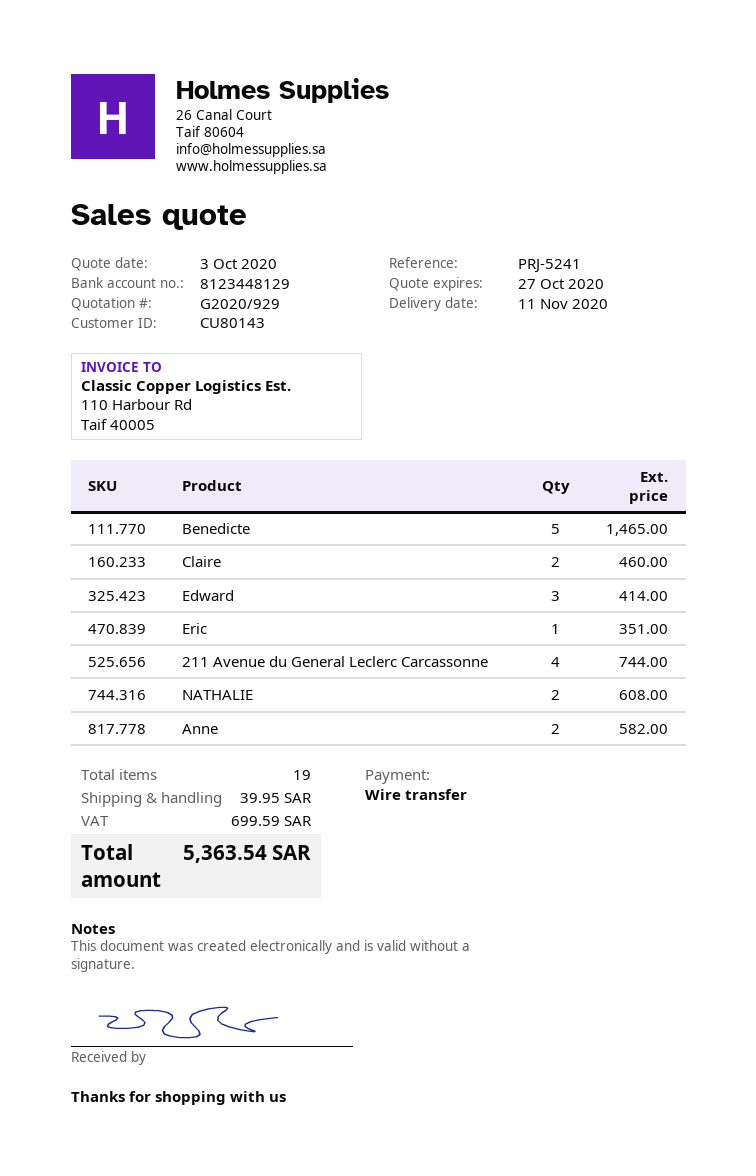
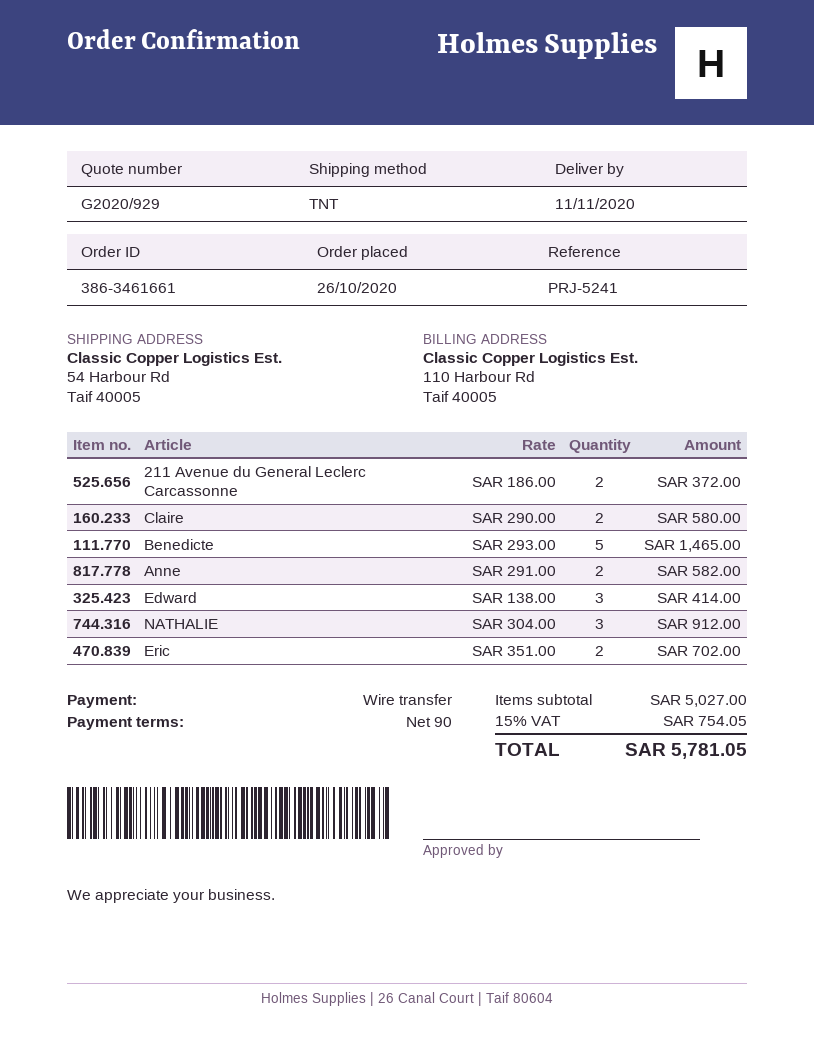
Claire: 2 for 460.00 -> 2 for 580.00
Eric: 1 for 351.00 -> 2 for 702.00
211 Avenue du General Leclerc Carcassonne: 4 for 744.00 -> 2 for 372.00
NATHALIE: 2 for 608.00 -> 3 for 912.00
shipping: 39.95 -> none
tax: 699.59 -> 754.05
total: 5363.54 -> 5781.05

